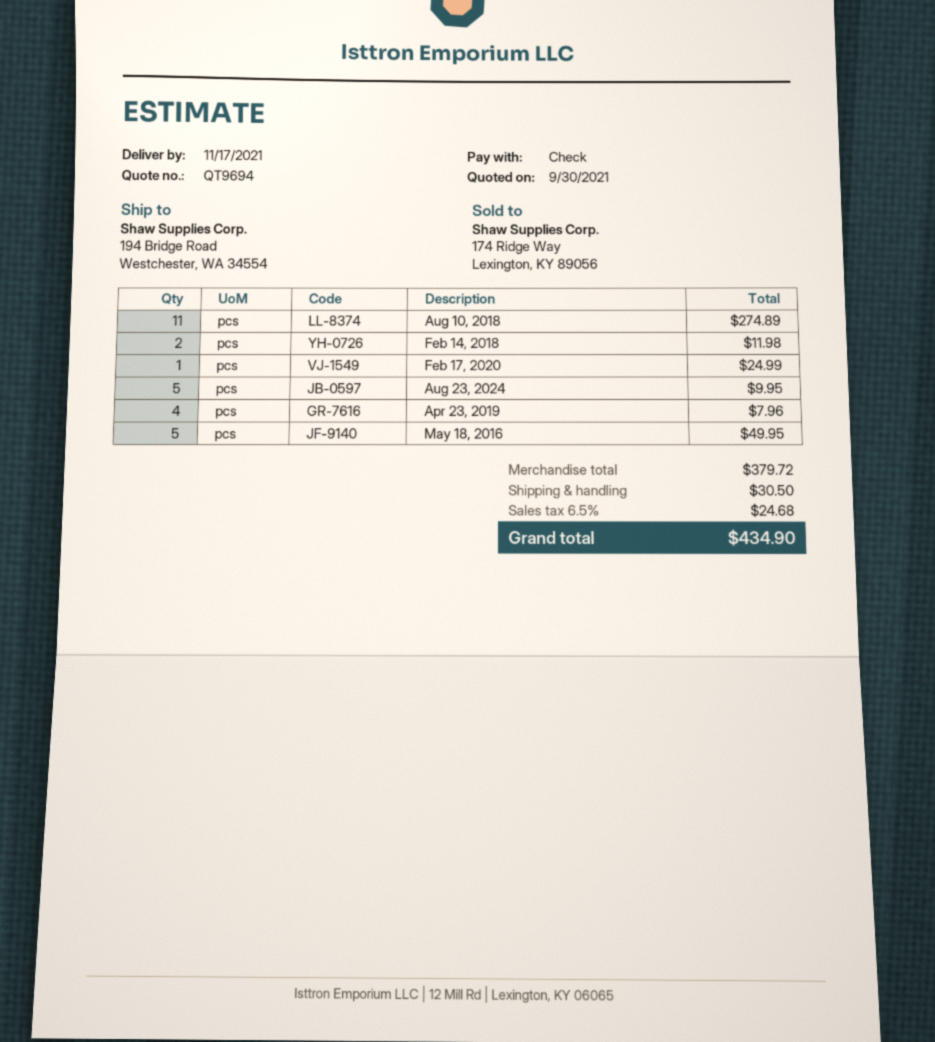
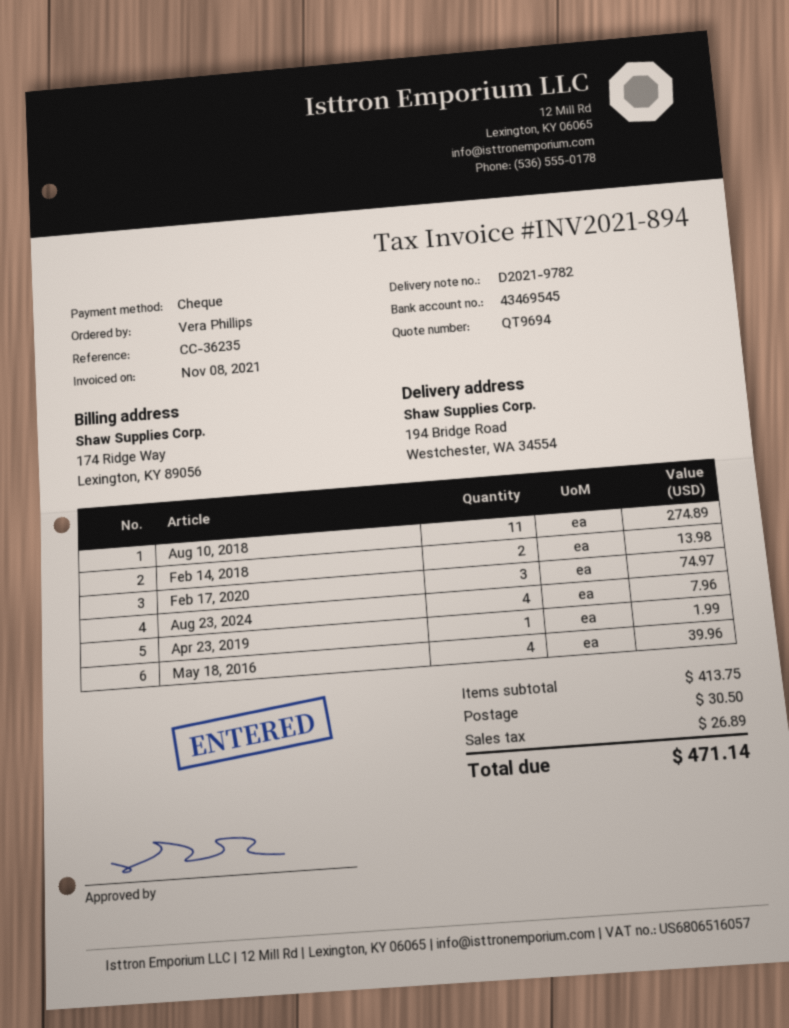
Feb 14, 2018: 2 for 11.98 -> 2 for 13.98
Feb 17, 2020: 1 for 24.99 -> 3 for 74.97
Aug 23, 2024: 5 for 9.95 -> 4 for 7.96
Apr 23, 2019: 4 for 7.96 -> 1 for 1.99
May 18, 2016: 5 for 49.95 -> 4 for 39.96
subtotal: 379.72 -> 413.75
tax: 24.68 -> 26.89
total: 434.90 -> 471.14

